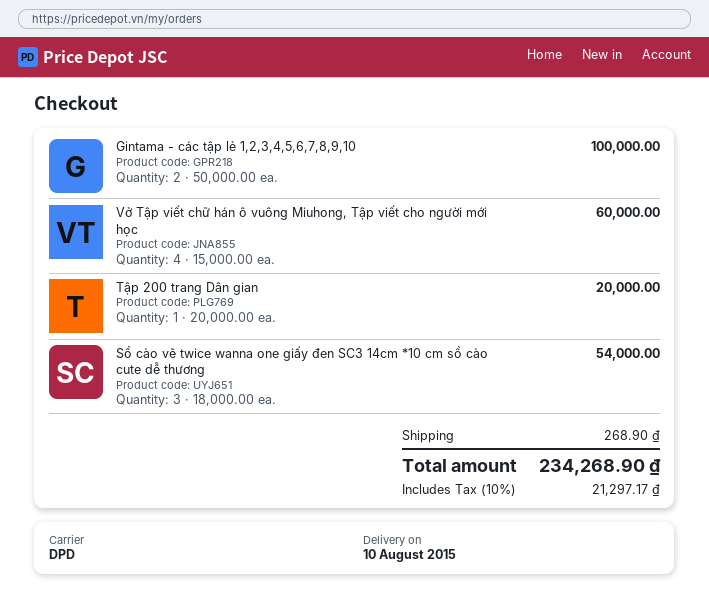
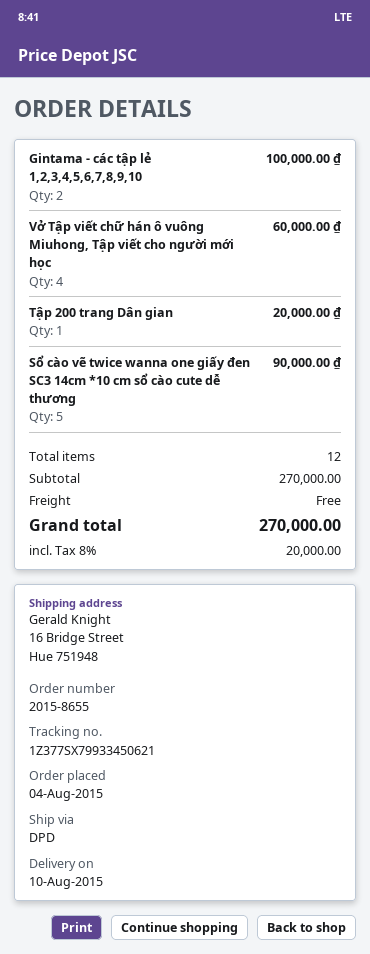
Sổ cào vẽ twice wanna one giấy đen SC3 14cm *10 cm sổ cào cute dễ thương: 3 for 54000.00 -> 5 for 90000.00
shipping: 268.90 -> 0.00
tax: 10% = 21297.17 -> 8% = 20000.00
total: 234268.90 -> 270000.00

